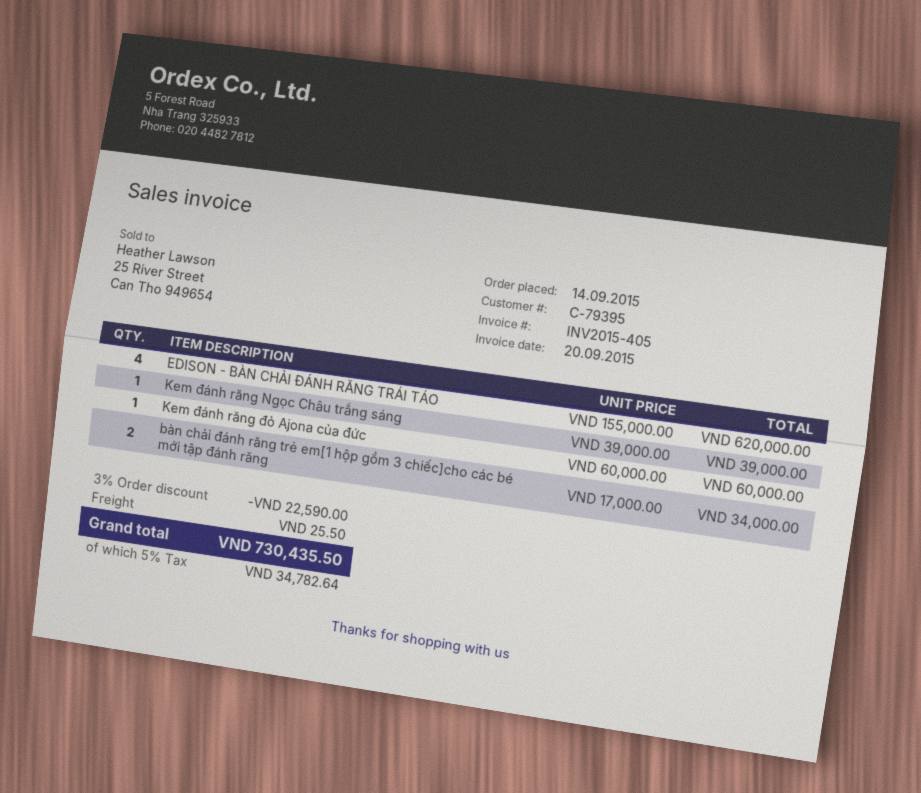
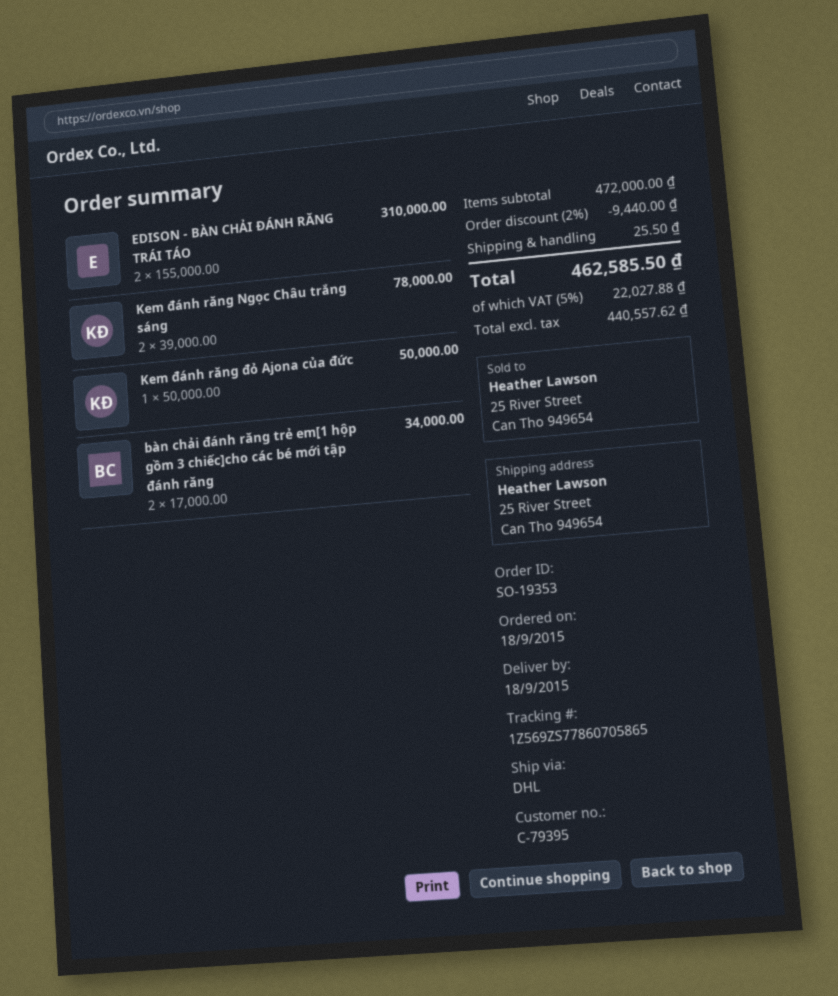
order date: 2015-09-14 -> 2015-09-18
EDISON - BÀN CHẢI ĐÁNH RĂNG TRÁI TÁO: 4 x 155000.00 = 620000.00 -> 2 x 155000.00 = 310000.00
Kem đánh răng Ngọc Châu trắng sáng: 1 x 39000.00 = 39000.00 -> 2 x 39000.00 = 78000.00
Kem đánh răng đỏ Ajona của đức: 1 x 60000.00 = 60000.00 -> 1 x 50000.00 = 50000.00
discount: 3% = 22590.00 -> 2% = 9440.00
tax: 5% = 34782.64 -> 5% = 22027.88
total: 730435.50 -> 462585.50

